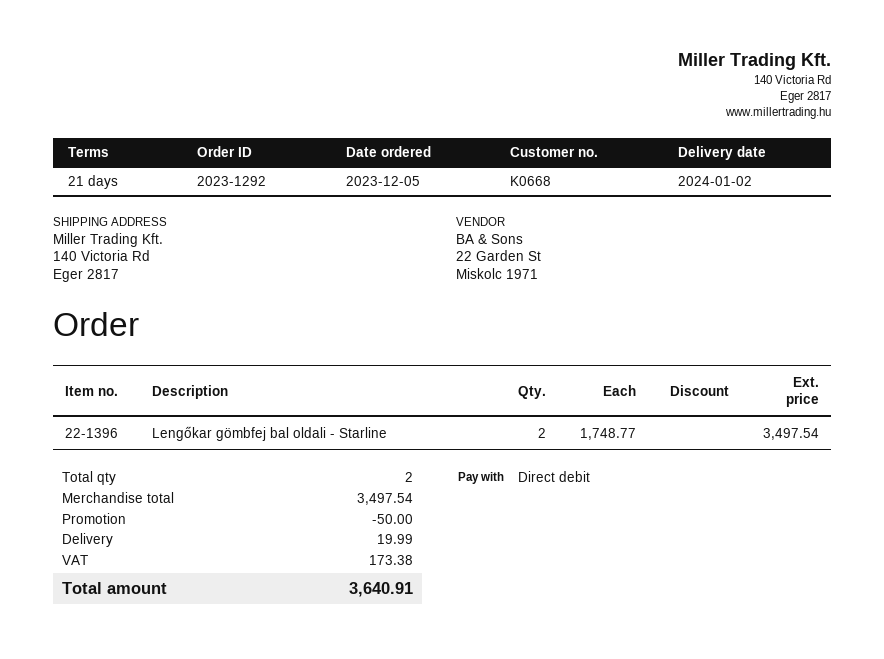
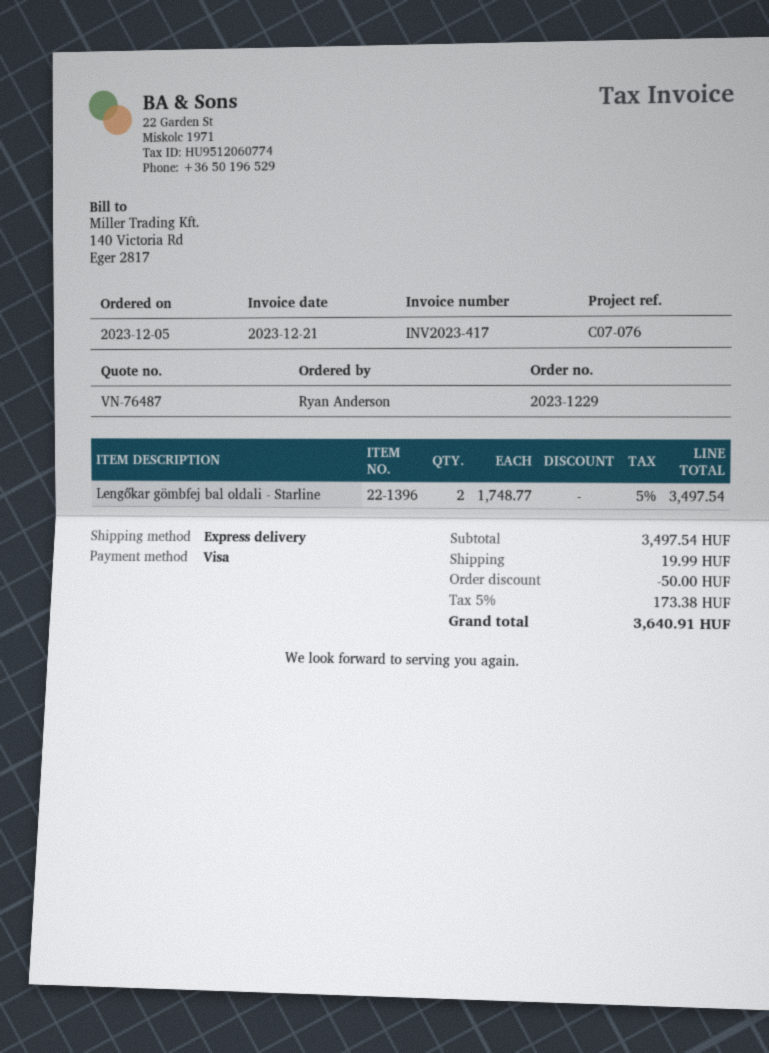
order number: 2023-1292 -> 2023-1229
payment method: direct debit -> Visa

